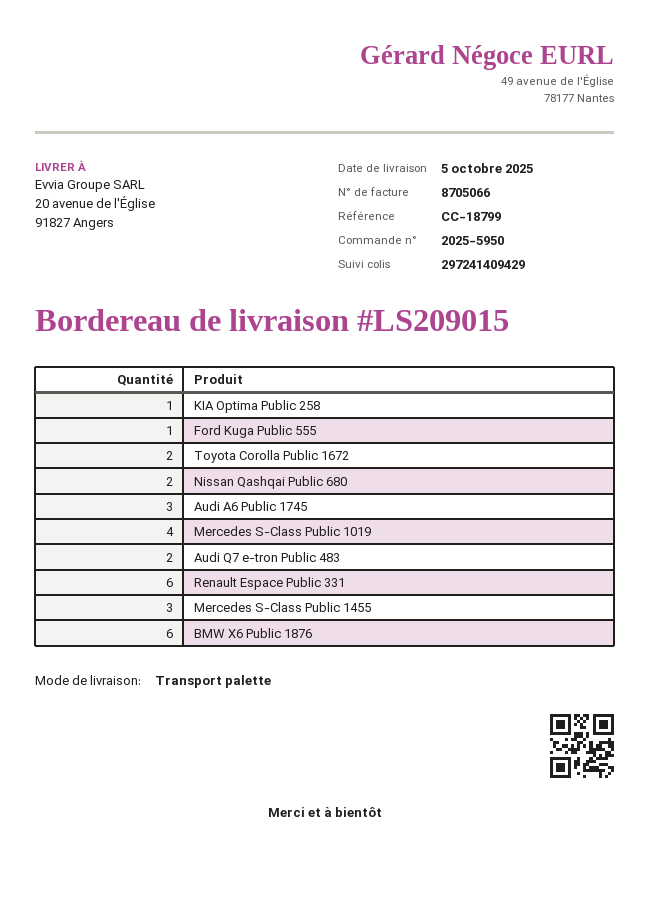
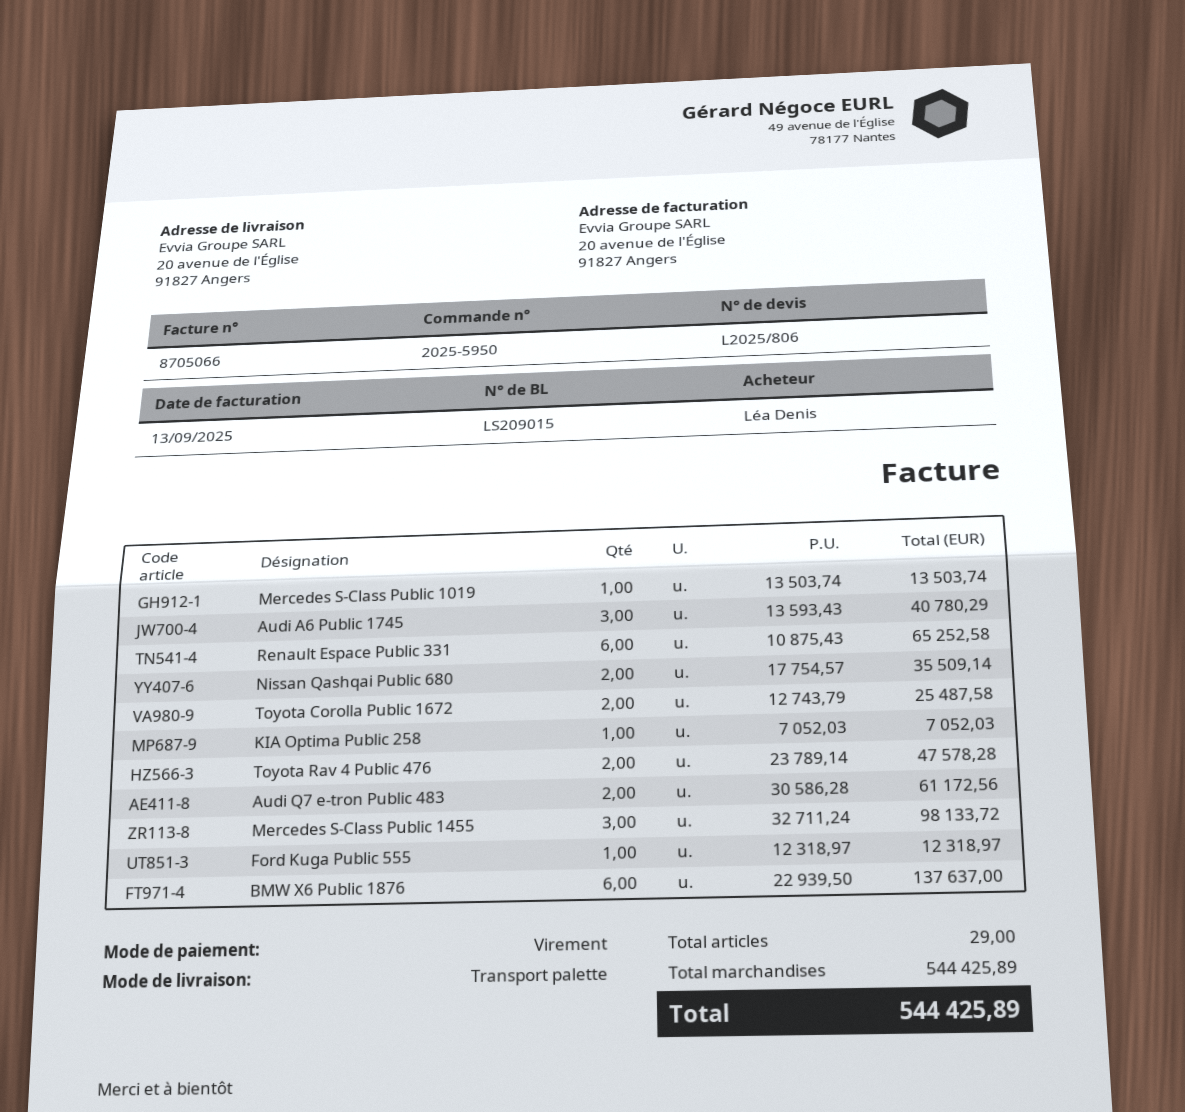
Mercedes S-Class Public 1019: 4 -> 1
Toyota Rav 4 Public 476: none -> 2

